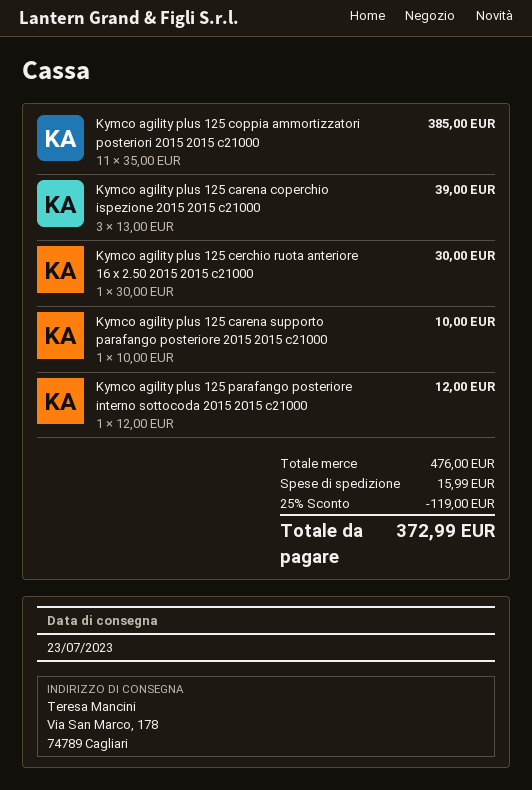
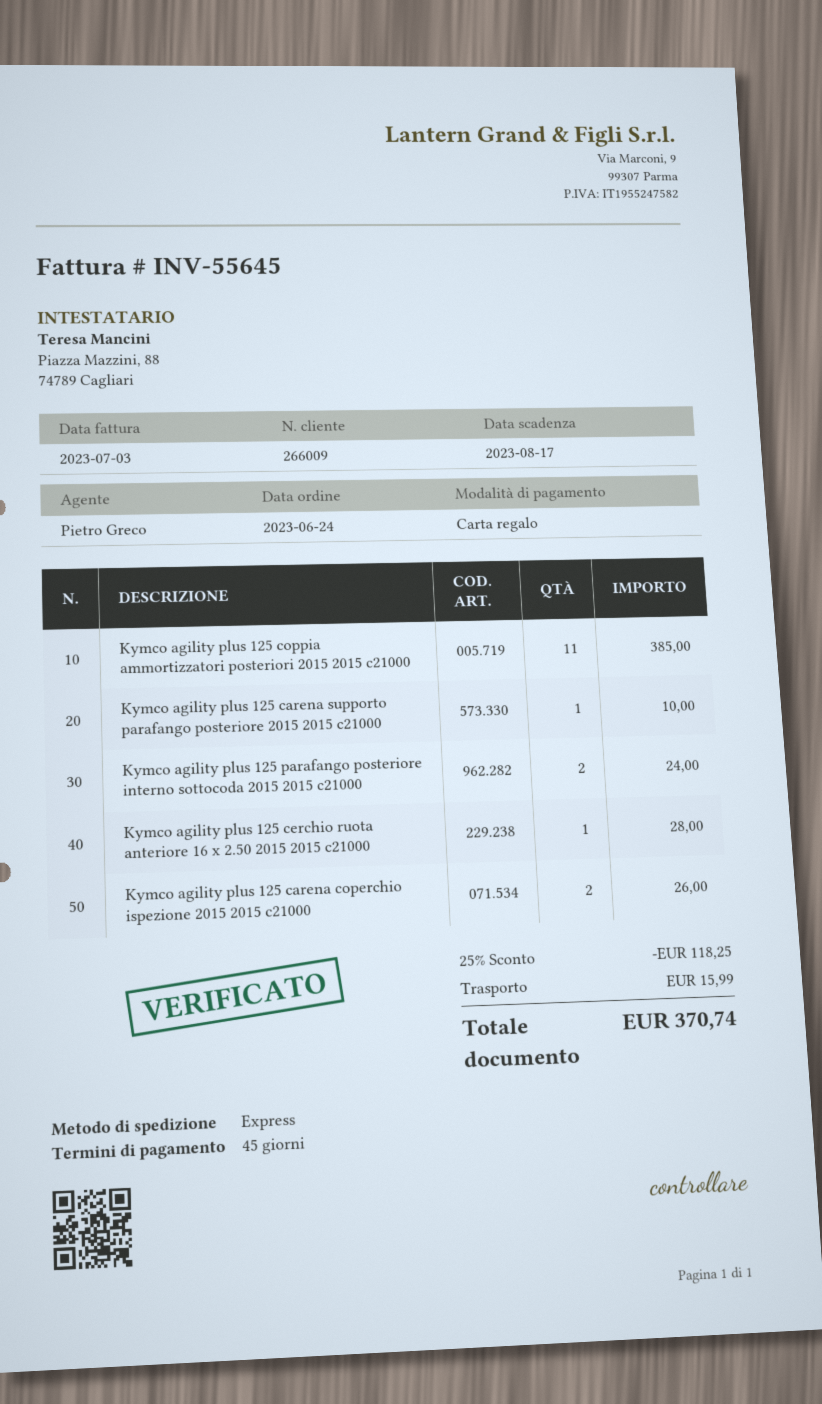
Kymco agility plus 125 carena coperchio ispezione 2015 2015 c21000: 3 for 39.00 -> 2 for 26.00
Kymco agility plus 125 cerchio ruota anteriore 16 x 2.50 2015 2015 c21000: 1 for 30.00 -> 1 for 28.00
Kymco agility plus 125 parafango posteriore interno sottocoda 2015 2015 c21000: 1 for 12.00 -> 2 for 24.00
discount: 25% = 119.00 -> 25% = 118.25
total: 372.99 -> 370.74

